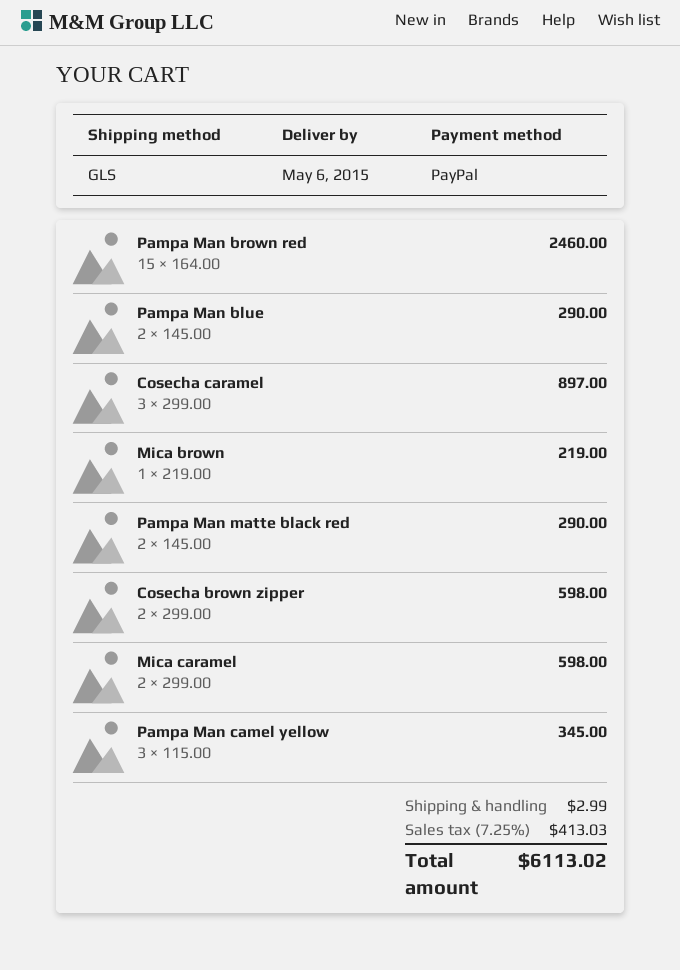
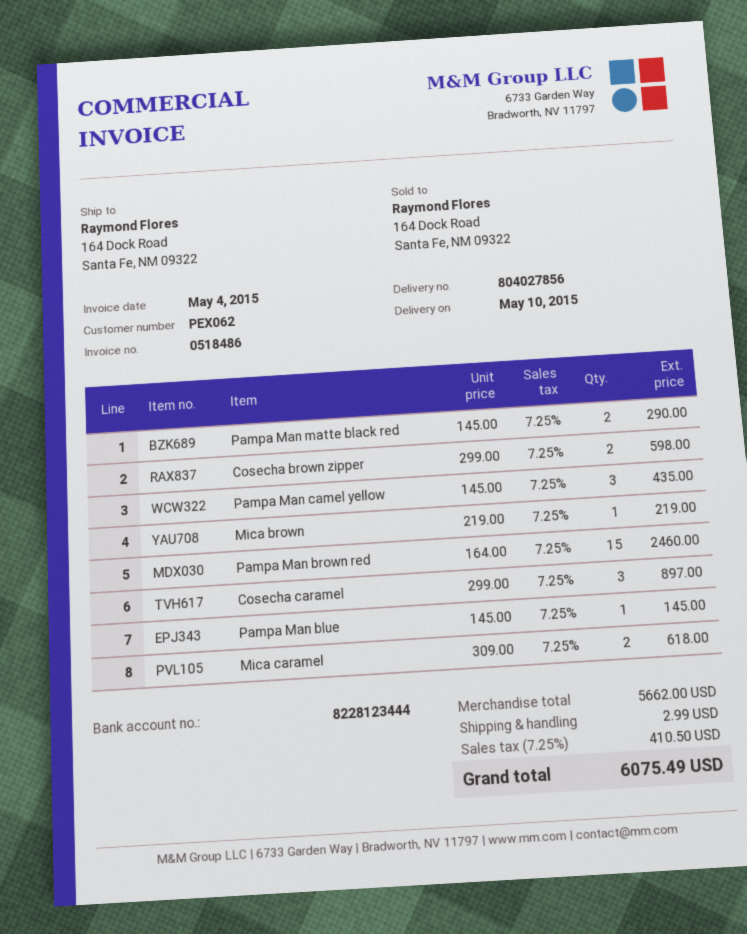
delivery date: 2015-05-06 -> 2015-05-10
Pampa Man blue: 2 x 145.00 = 290.00 -> 1 x 145.00 = 145.00
Mica caramel: 2 x 299.00 = 598.00 -> 2 x 309.00 = 618.00
Pampa Man camel yellow: 3 x 115.00 = 345.00 -> 3 x 145.00 = 435.00
tax: 7.25% = 413.03 -> 7.25% = 410.50
total: 6113.02 -> 6075.49

